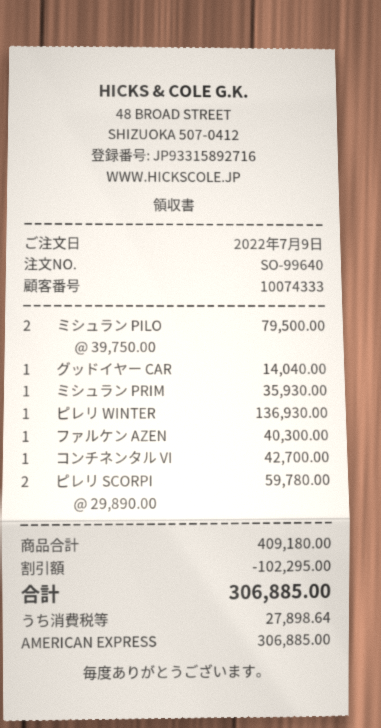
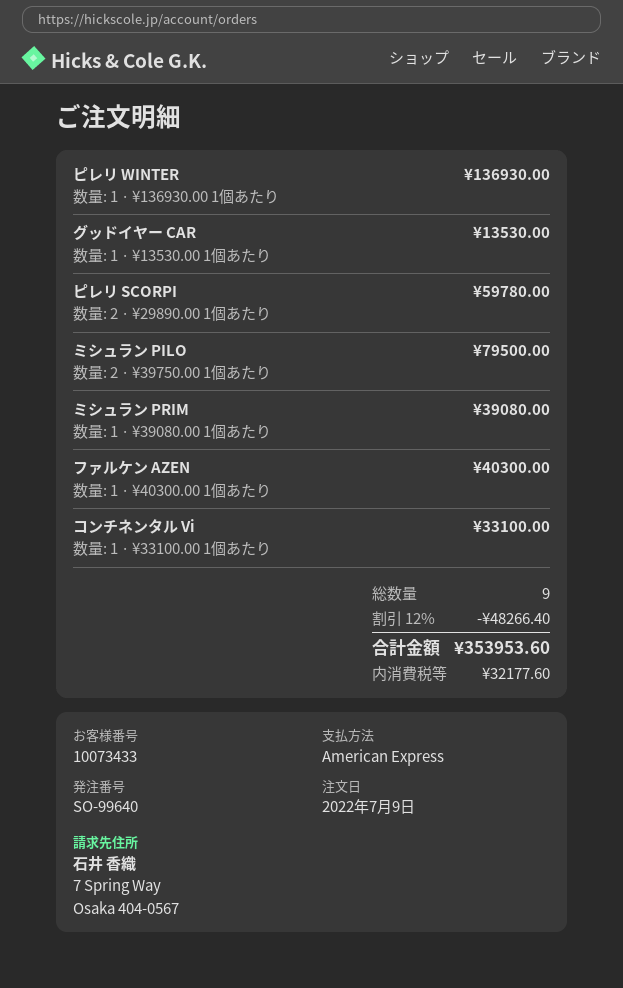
customer number: 10074333 -> 10073433
グッドイヤー CAR: 1 x 14040.00 = 14040.00 -> 1 x 13530.00 = 13530.00
ミシュラン PRIM: 1 x 35930.00 = 35930.00 -> 1 x 39080.00 = 39080.00
コンチネンタル VI: 1 x 42700.00 = 42700.00 -> 1 x 33100.00 = 33100.00
discount: 102295.00 -> 48266.40
tax: 27898.64 -> 32177.60
total: 306885.00 -> 353953.60

